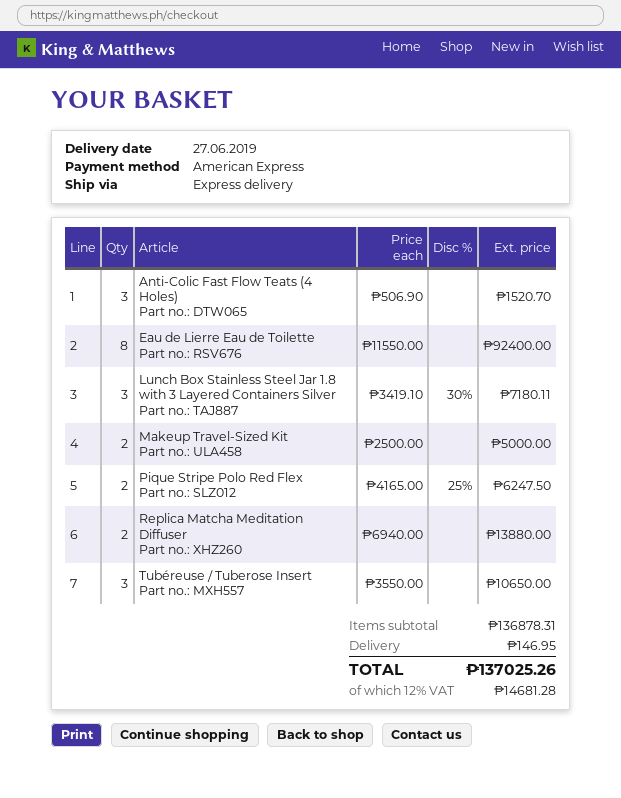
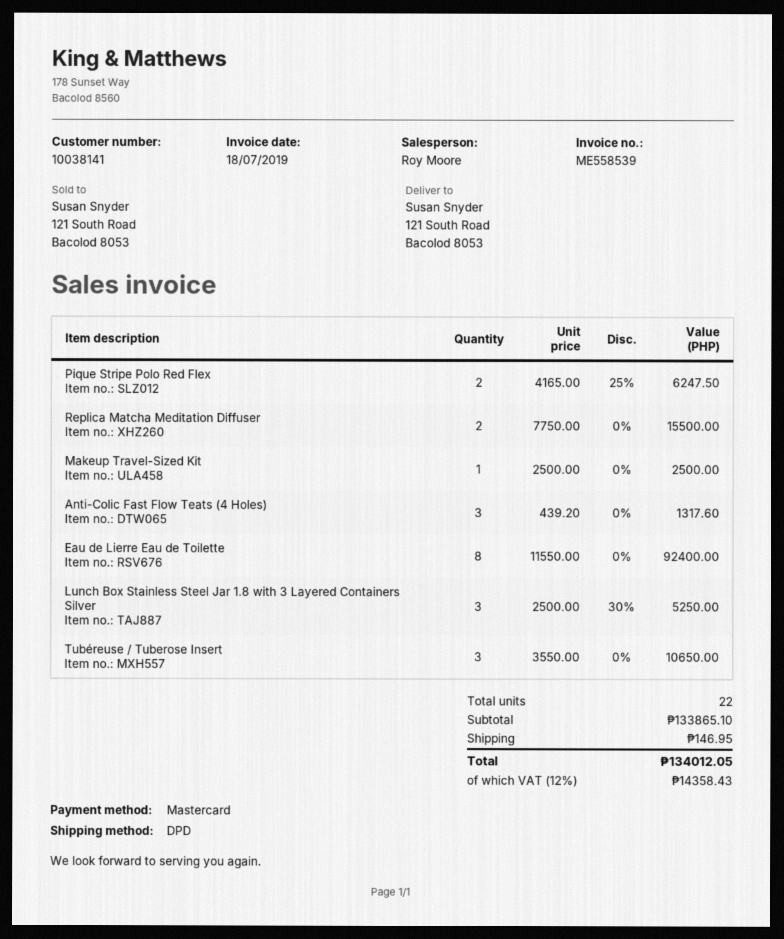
payment method: American Express -> Mastercard
shipping method: express -> DPD
Anti-Colic Fast Flow Teats (4 Holes): 3 x 506.90 = 1520.70 -> 3 x 439.20 = 1317.60
Lunch Box Stainless Steel Jar 1.8 with 3 Layered Containers Silver: 3 x 3419.10 - 30% = 7180.11 -> 3 x 2500.00 - 30% = 5250.00
Makeup Travel-Sized Kit: 2 x 2500.00 = 5000.00 -> 1 x 2500.00 = 2500.00
Replica Matcha Meditation Diffuser: 2 x 6940.00 = 13880.00 -> 2 x 7750.00 = 15500.00
subtotal: 136878.31 -> 133865.10
tax: 12% = 14681.28 -> 12% = 14358.43
total: 137025.26 -> 134012.05

